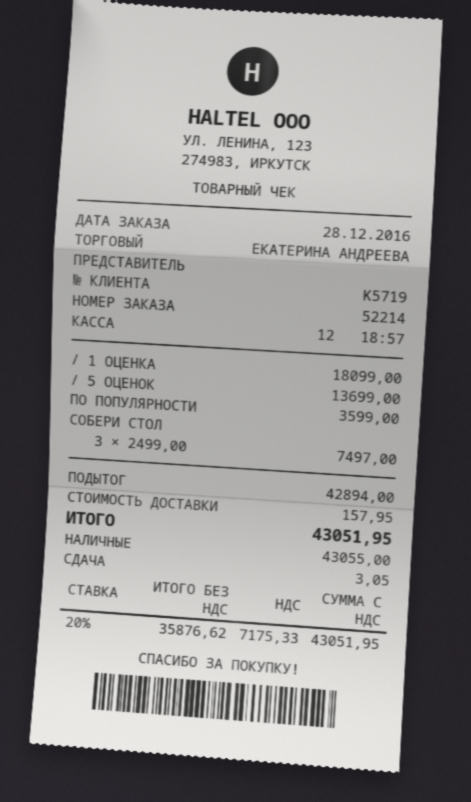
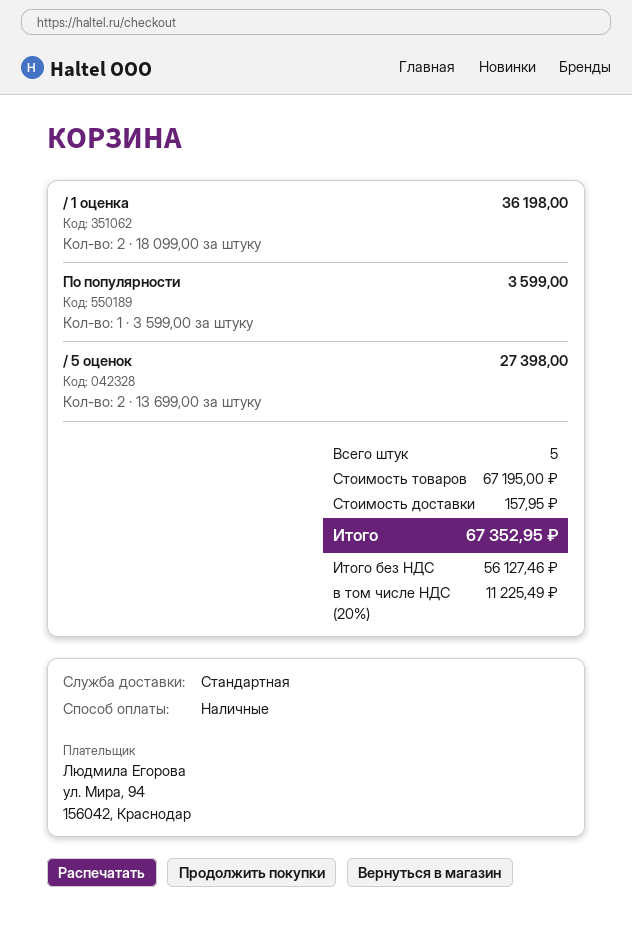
/ 1 ОЦЕНКА: 1 x 18099.00 = 18099.00 -> 2 x 18099.00 = 36198.00
/ 5 ОЦЕНОК: 1 x 13699.00 = 13699.00 -> 2 x 13699.00 = 27398.00
СОБЕРИ СТОЛ: 3 x 2499.00 = 7497.00 -> none
subtotal: 42894.00 -> 67195.00
net: 35876.62 -> 56127.46
tax: 20% = 7175.33 -> 20% = 11225.49
total: 43051.95 -> 67352.95

